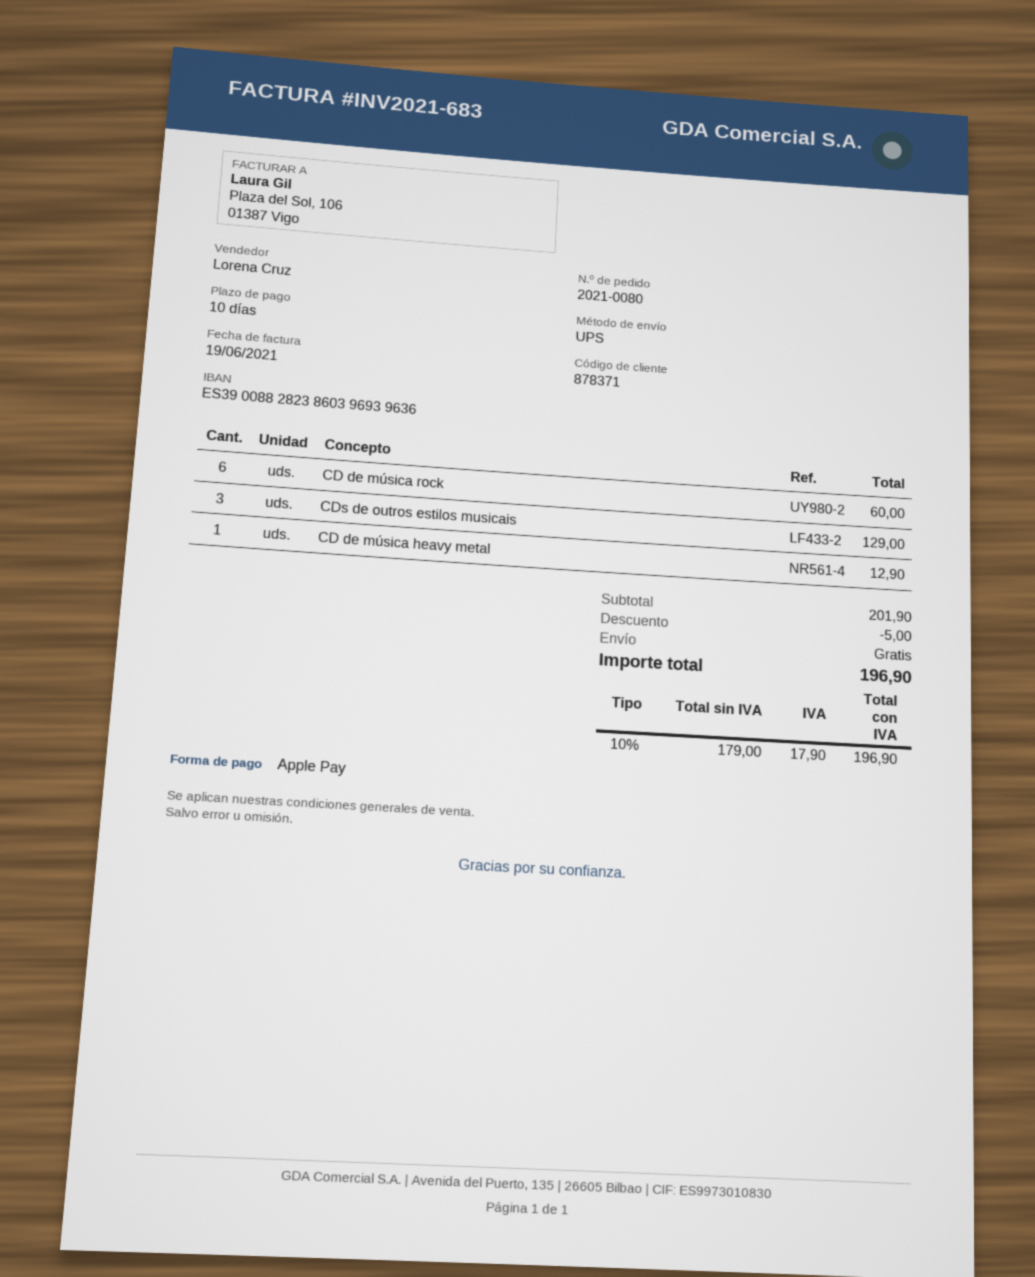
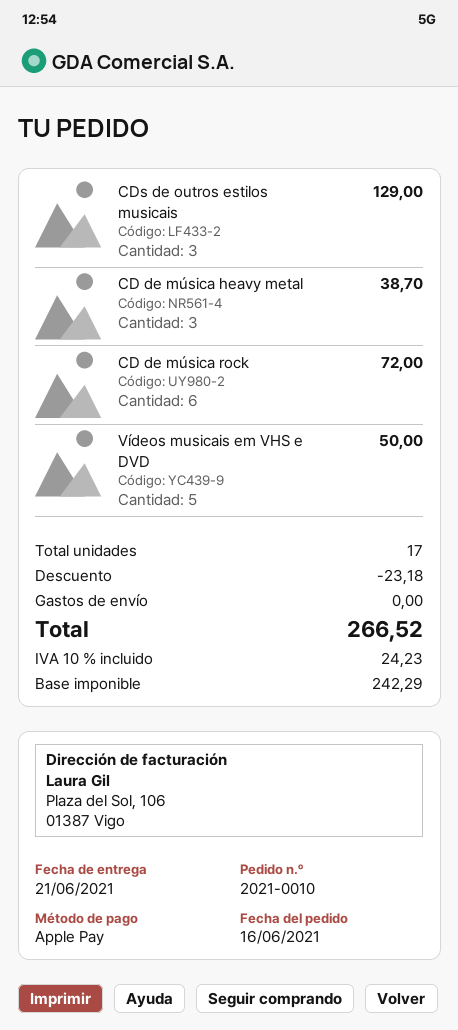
order number: 2021-0080 -> 2021-0010
CD de música rock: 6 for 60.00 -> 6 for 72.00
CD de música heavy metal: 1 for 12.90 -> 3 for 38.70
Vídeos musicais em VHS e DVD: none -> 5 for 50.00
discount: 5.00 -> 23.18
net: 179.00 -> 242.29
tax: 10% = 17.90 -> 10% = 24.23
total: 196.90 -> 266.52

